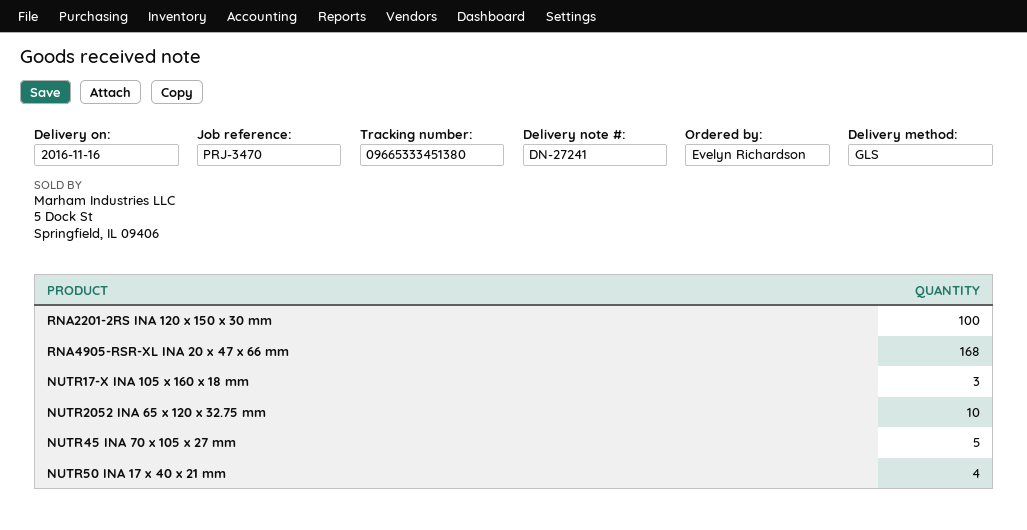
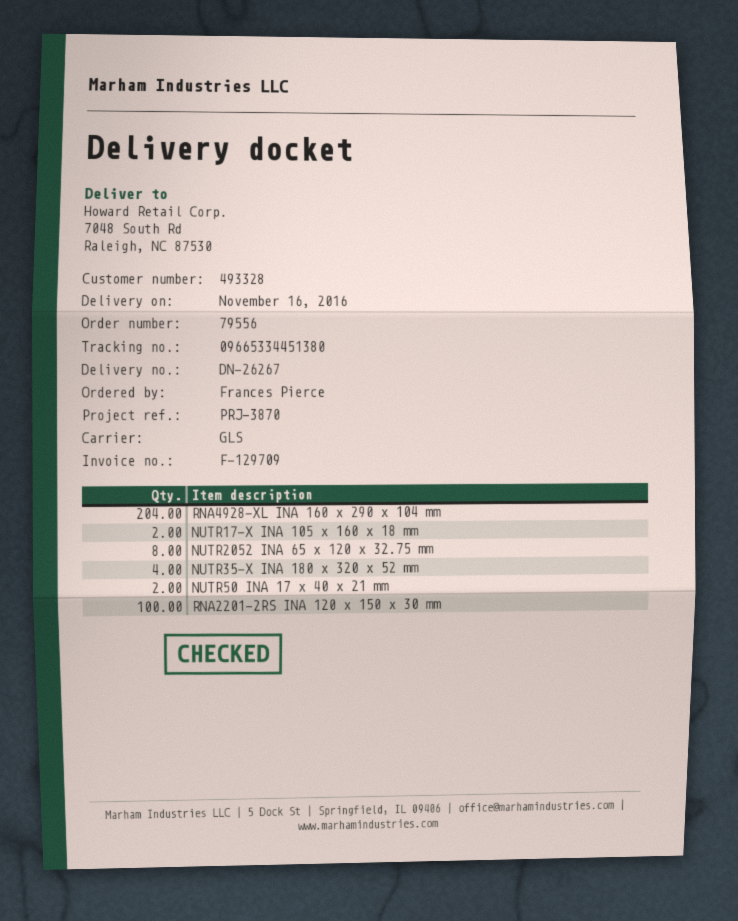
delivery note number: DN-27241 -> DN-26267
reference: PRJ-3470 -> PRJ-3870
ordered by: Evelyn Richardson -> Frances Pierce
tracking number: 09665333451380 -> 09665334451380
RNA4905-RSR-XL INA 20 x 47 x 66 mm: 168 -> none
NUTR17-X INA 105 x 160 x 18 mm: 3 -> 2
NUTR2052 INA 65 x 120 x 32.75 mm: 10 -> 8
NUTR45 INA 70 x 105 x 27 mm: 5 -> none
NUTR50 INA 17 x 40 x 21 mm: 4 -> 2
RNA4928-XL INA 160 x 290 x 104 mm: none -> 204
NUTR35-X INA 180 x 320 x 52 mm: none -> 4

